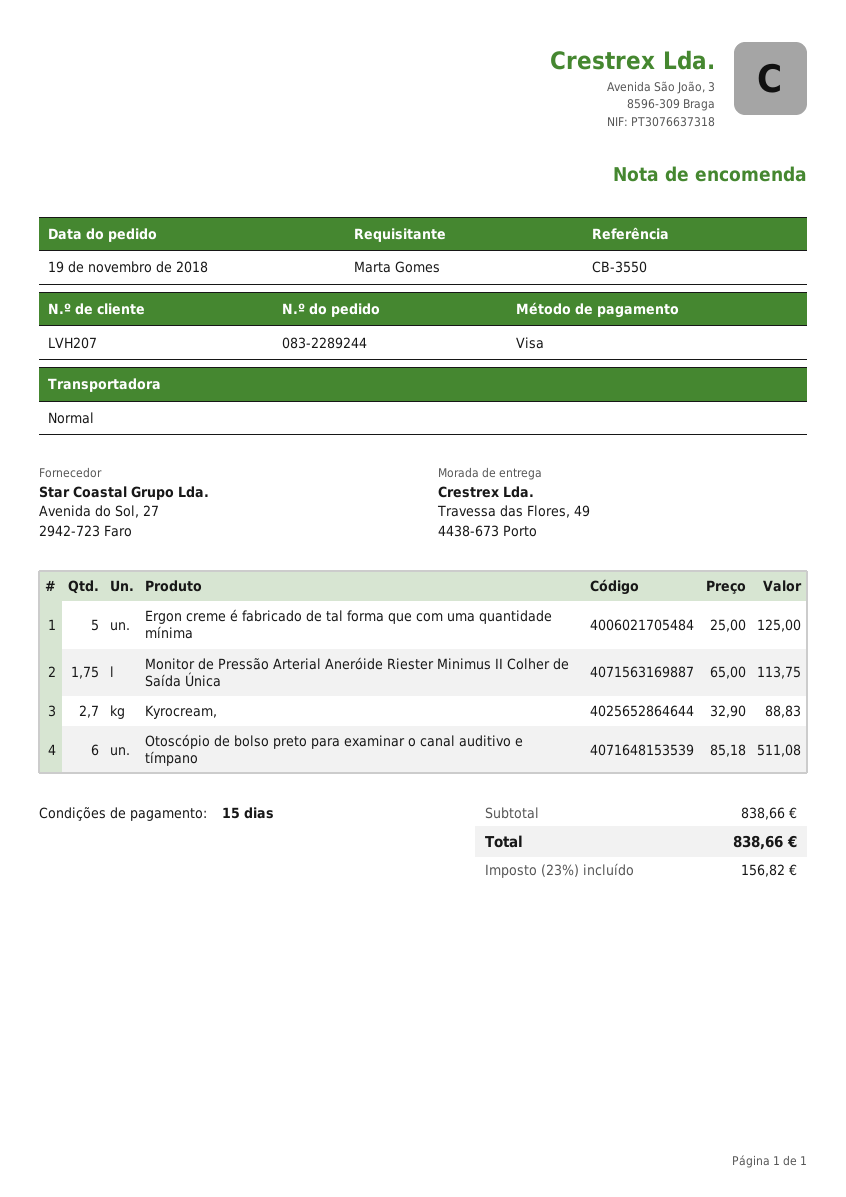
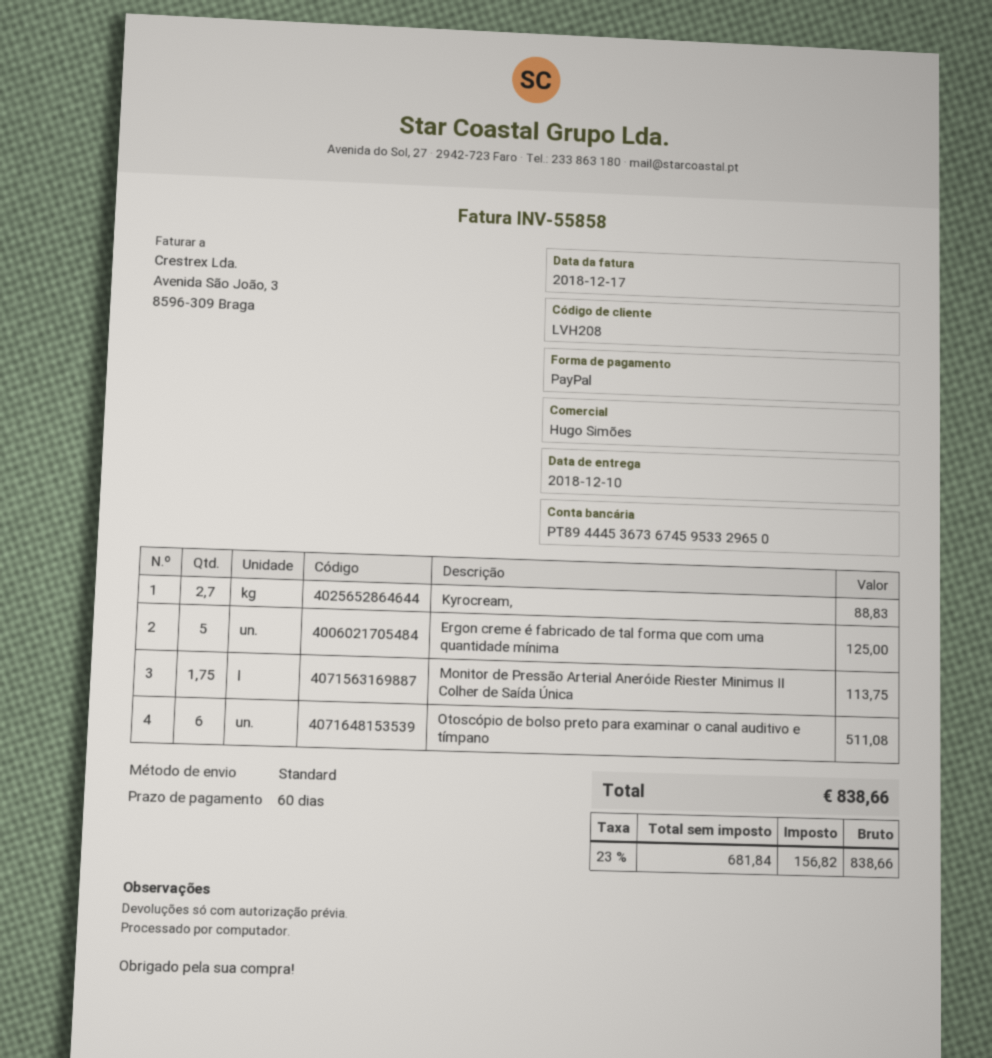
payment terms: 15 days -> 60 days
customer number: LVH207 -> LVH208
payment method: Visa -> PayPal

